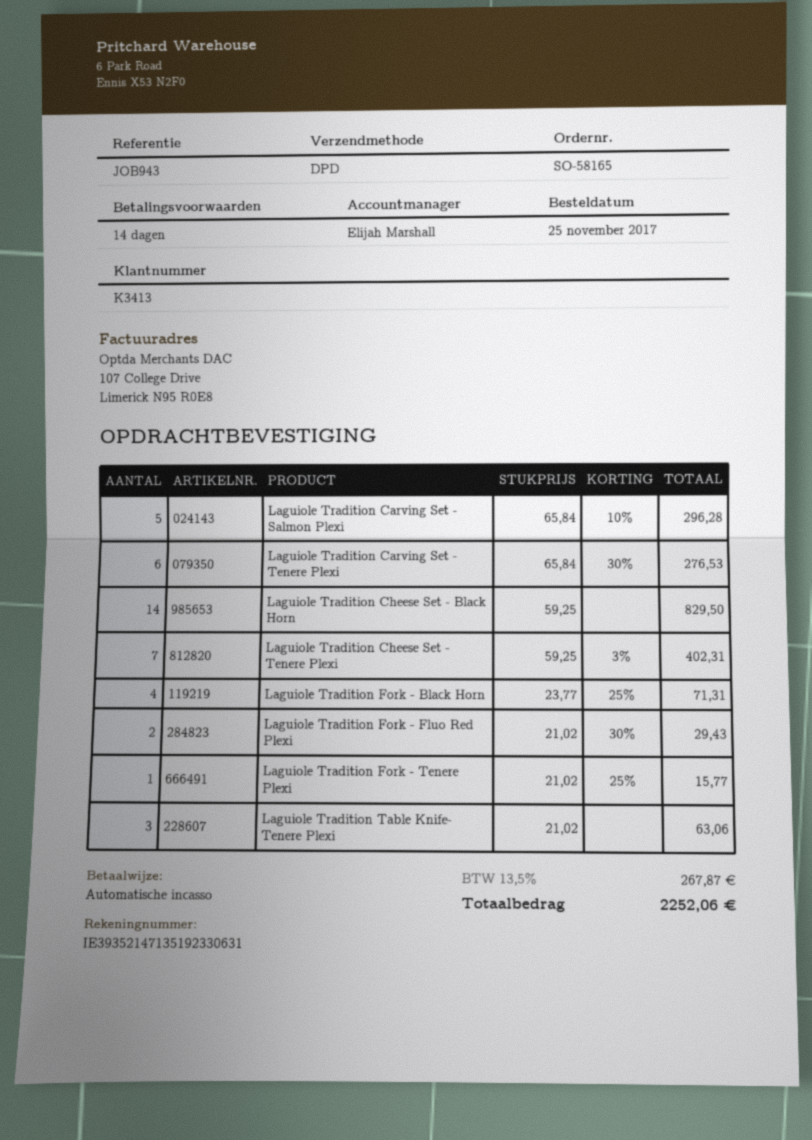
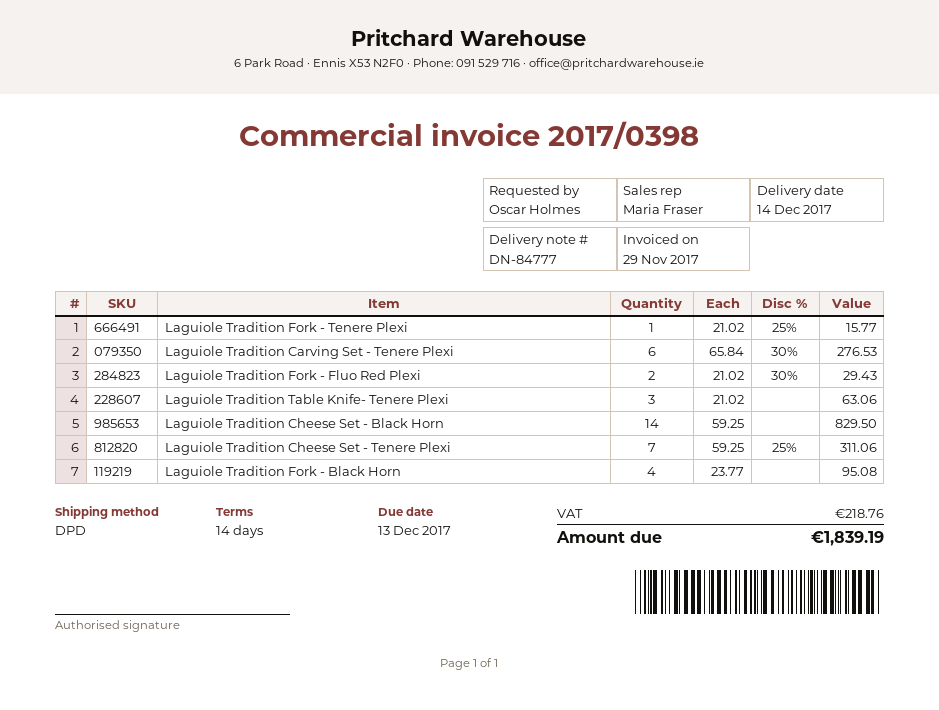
sales rep: Elijah Marshall -> Maria Fraser
Laguiole Tradition Carving Set - Salmon Plexi: 5 x 65.84 - 10% = 296.28 -> none
Laguiole Tradition Cheese Set - Tenere Plexi: 7 x 59.25 - 3% = 402.31 -> 7 x 59.25 - 25% = 311.06
Laguiole Tradition Fork - Black Horn: 4 x 23.77 - 25% = 71.31 -> 4 x 23.77 = 95.08
tax: 267.87 -> 218.76
total: 2252.06 -> 1839.19

